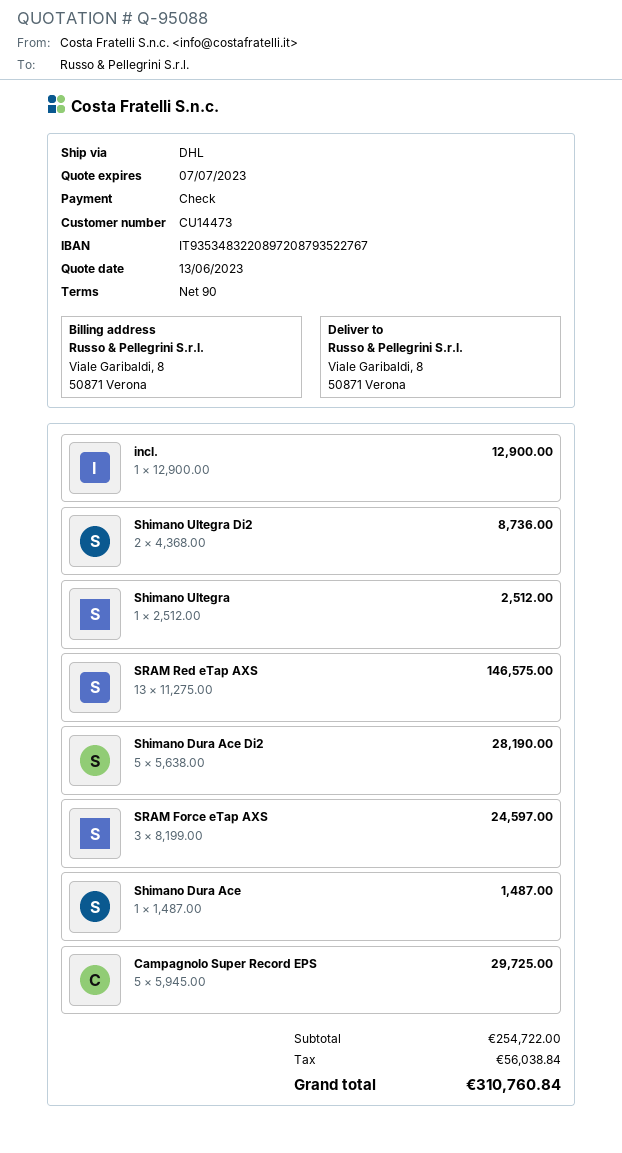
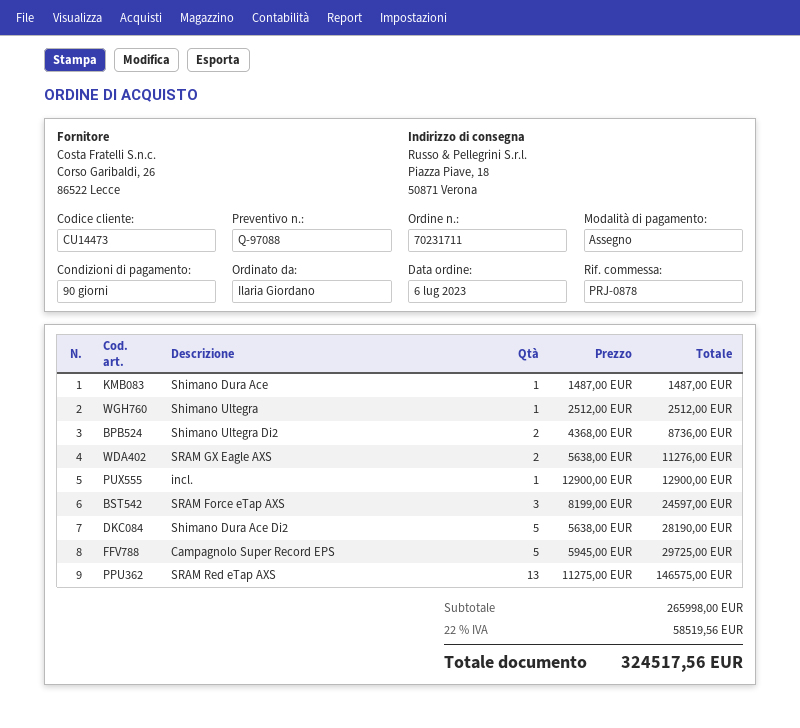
quote number: Q-95088 -> Q-97088
ship to: Viale Garibaldi, 8, 50871 Verona -> Piazza Piave, 18, 50871 Verona
SRAM GX Eagle AXS: none -> 2 x 5638.00 = 11276.00
subtotal: 254722.00 -> 265998.00
tax: 56038.84 -> 58519.56
total: 310760.84 -> 324517.56

